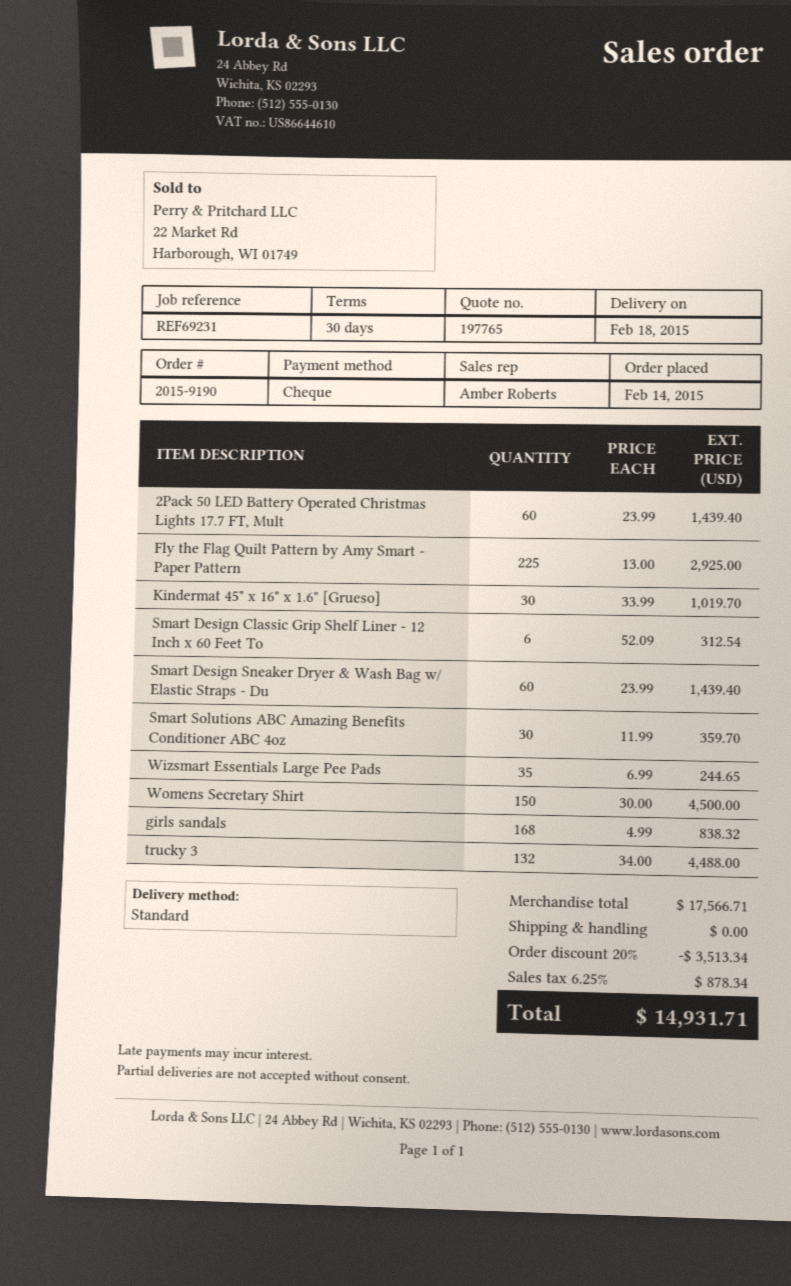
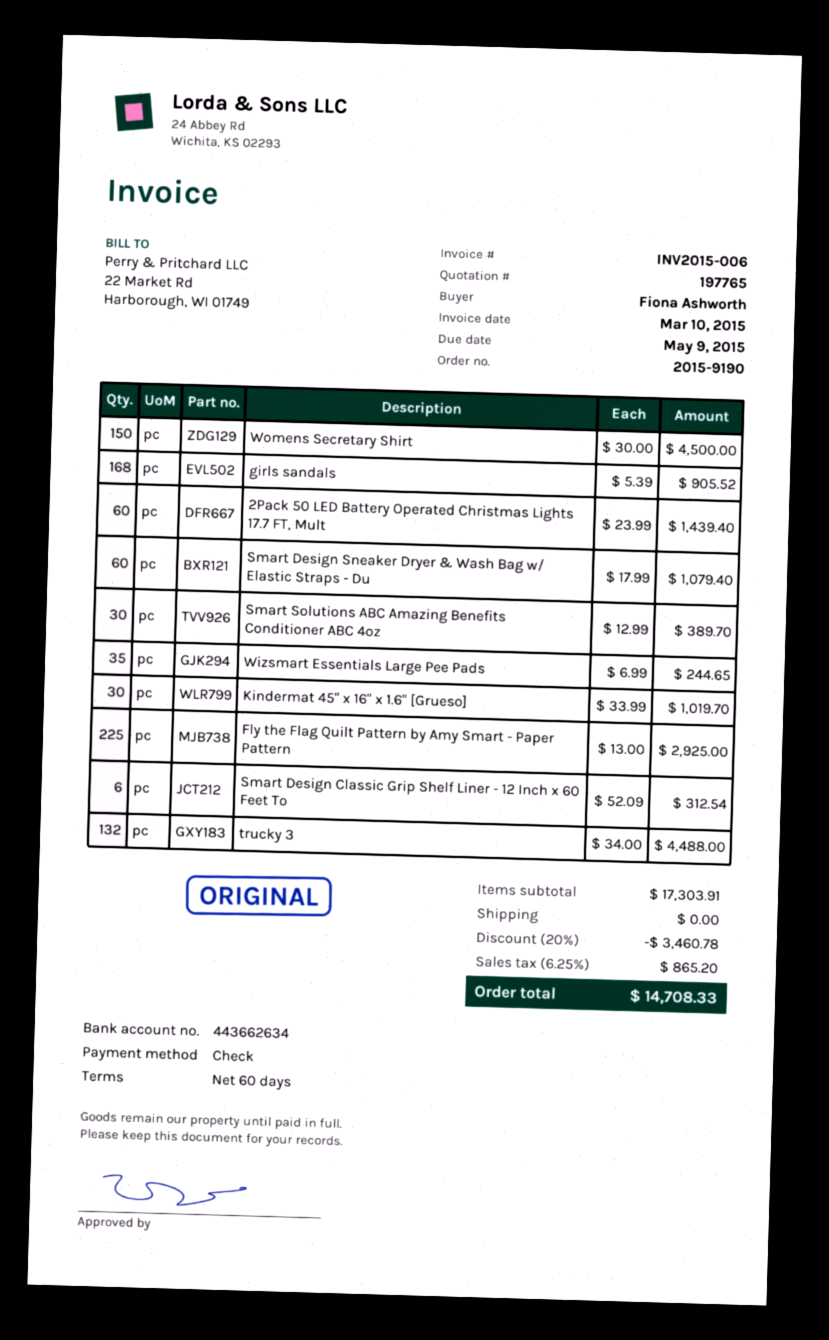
payment terms: 30 days -> 60 days
Smart Design Sneaker Dryer & Wash Bag w/ Elastic Straps - Du: 60 x 23.99 = 1439.40 -> 60 x 17.99 = 1079.40
Smart Solutions ABC Amazing Benefits Conditioner ABC 4oz: 30 x 11.99 = 359.70 -> 30 x 12.99 = 389.70
girls sandals: 168 x 4.99 = 838.32 -> 168 x 5.39 = 905.52
subtotal: 17566.71 -> 17303.91
discount: 20% = 3513.34 -> 20% = 3460.78
tax: 6.25% = 878.34 -> 6.25% = 865.20
total: 14931.71 -> 14708.33

